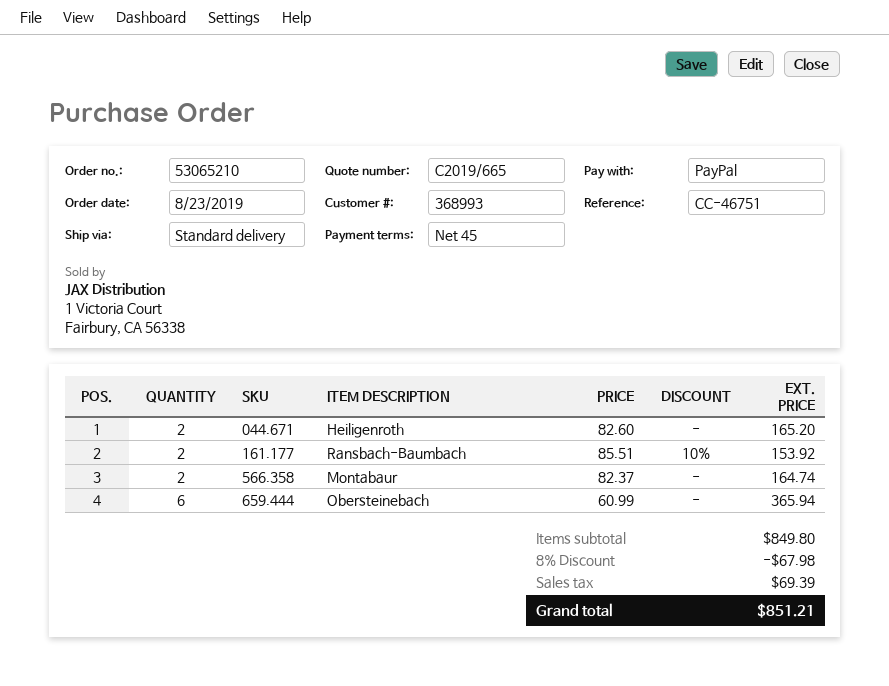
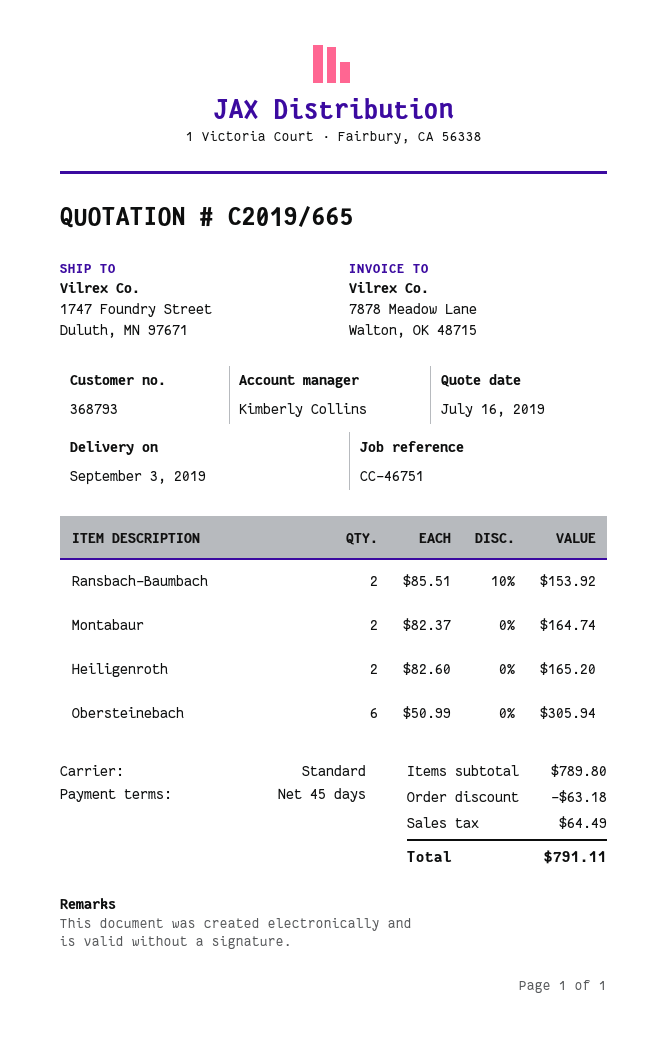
customer number: 368993 -> 368793
Obersteinebach: 6 x 60.99 = 365.94 -> 6 x 50.99 = 305.94
subtotal: 849.80 -> 789.80
discount: 67.98 -> 63.18
tax: 69.39 -> 64.49
total: 851.21 -> 791.11

